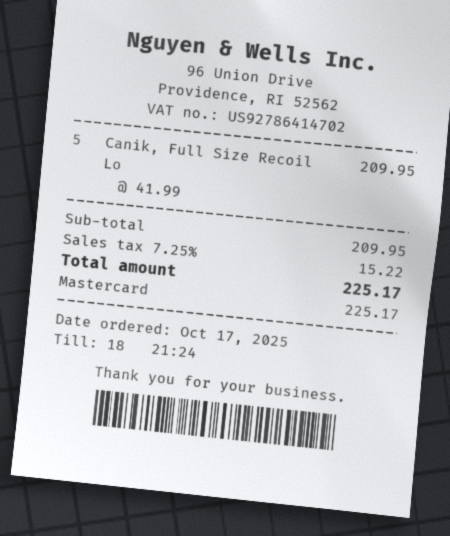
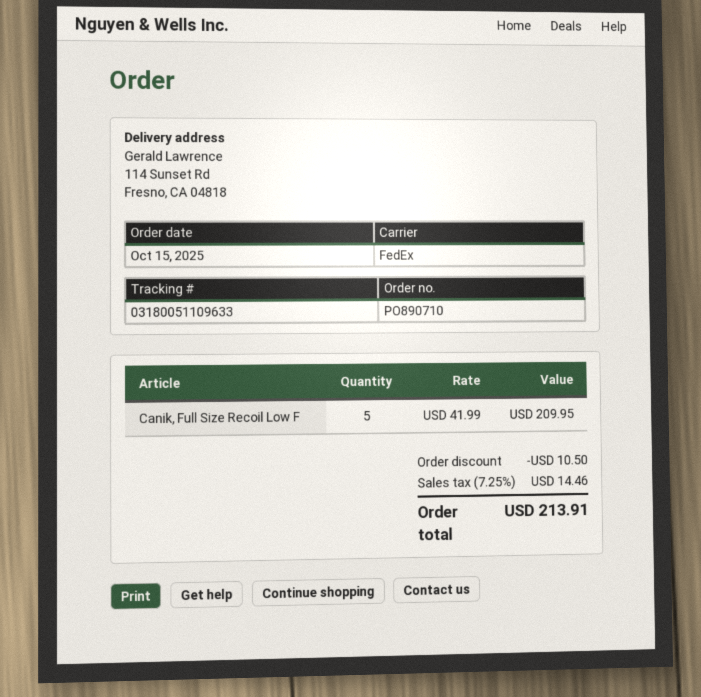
order date: 2025-10-17 -> 2025-10-15
discount: none -> 10.50
tax: 7.25% = 15.22 -> 7.25% = 14.46
total: 225.17 -> 213.91

